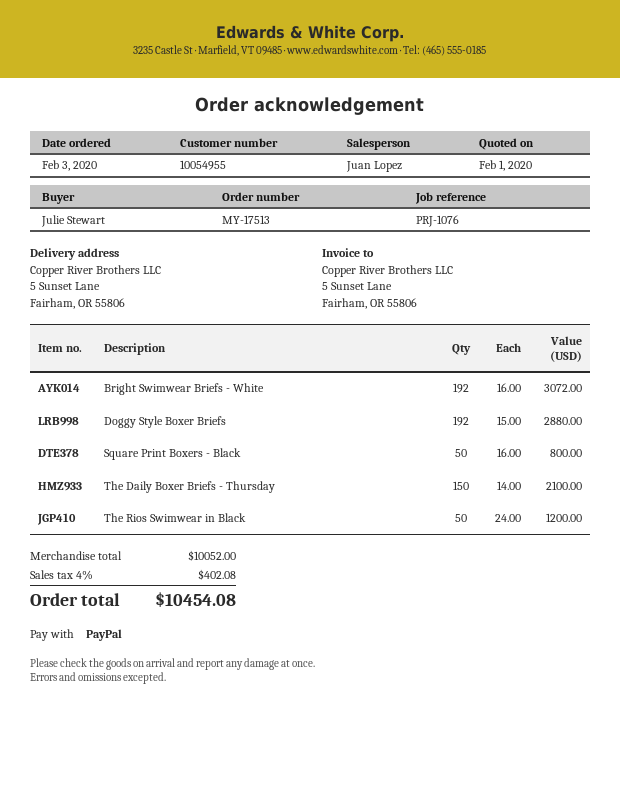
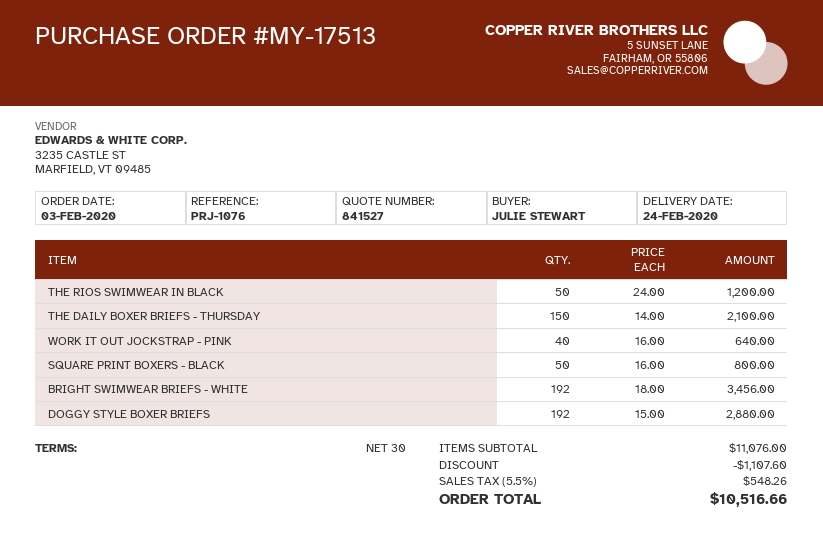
Bright Swimwear Briefs - White: 192 x 16.00 = 3072.00 -> 192 x 18.00 = 3456.00
WORK IT OUT JOCKSTRAP - PINK: none -> 40 x 16.00 = 640.00
subtotal: 10052.00 -> 11076.00
discount: none -> 1107.60
tax: 4% = 402.08 -> 5.5% = 548.26
total: 10454.08 -> 10516.66

